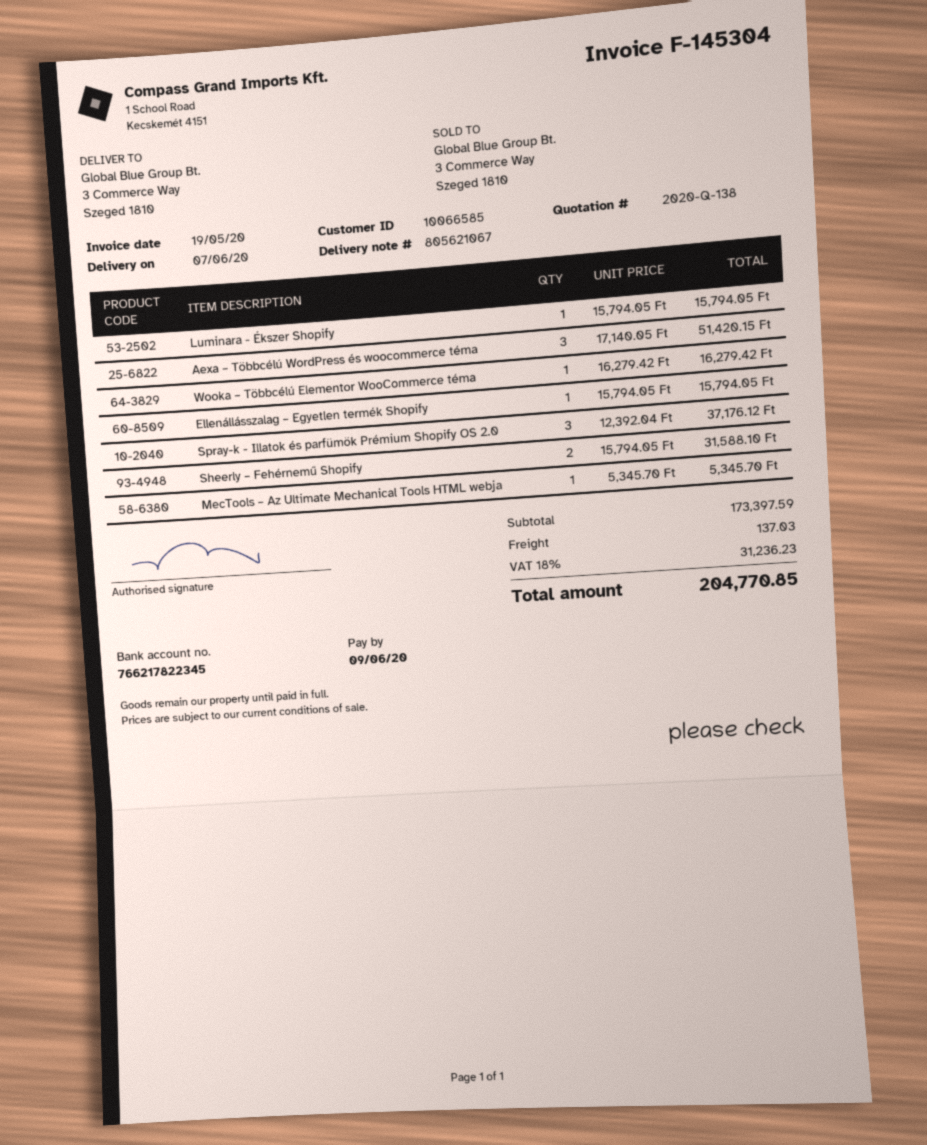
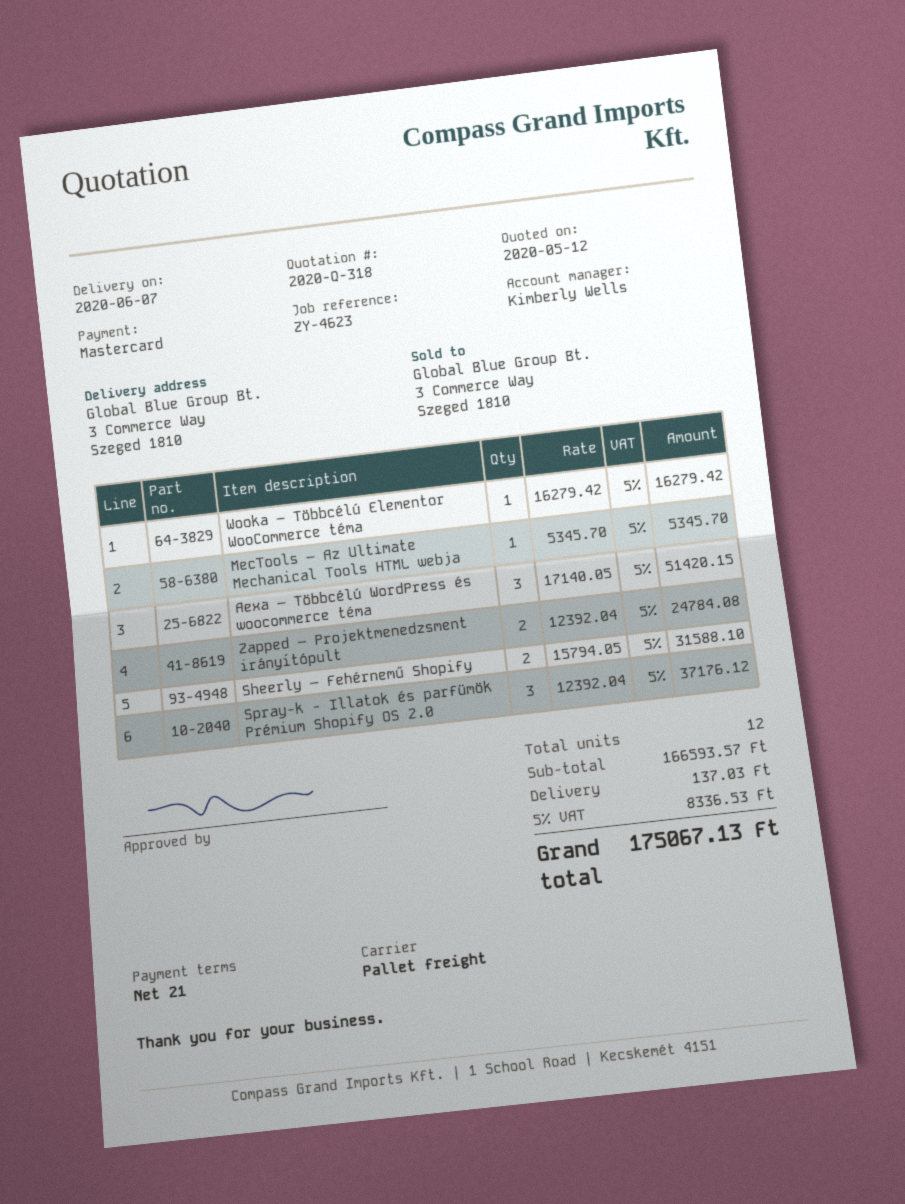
quote number: 2020-Q-138 -> 2020-Q-318
Luminara - Ékszer Shopify: 1 x 15794.05 = 15794.05 -> none
Ellenállásszalag – Egyetlen termék Shopify: 1 x 15794.05 = 15794.05 -> none
Zapped – Projektmenedzsment irányítópult: none -> 2 x 12392.04 = 24784.08
subtotal: 173397.59 -> 166593.57
tax: 18% = 31236.23 -> 5% = 8336.53
total: 204770.85 -> 175067.13

